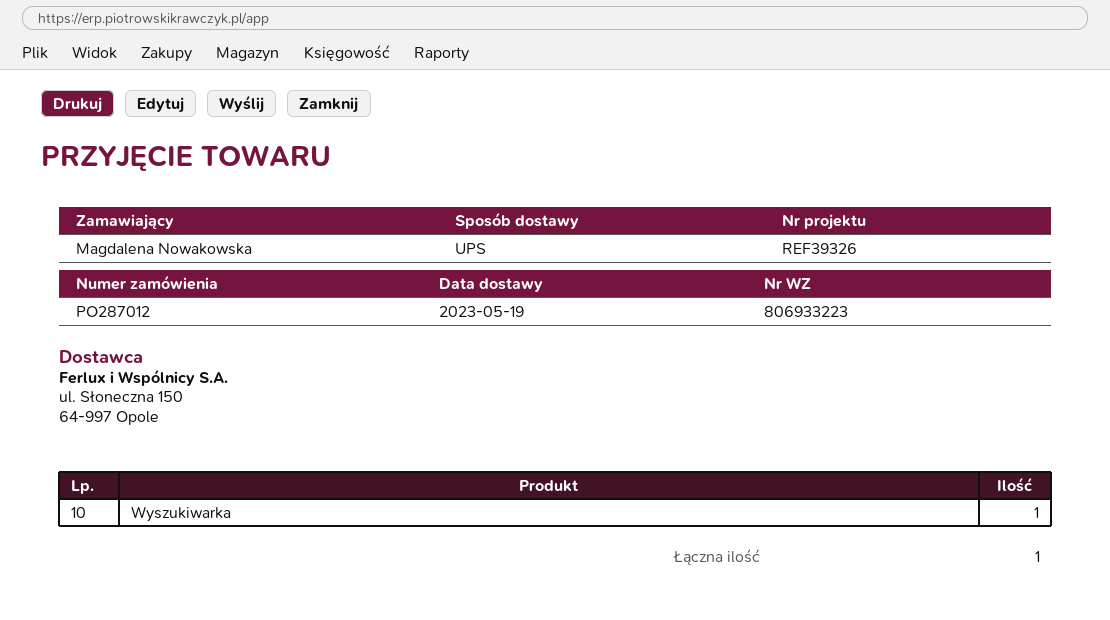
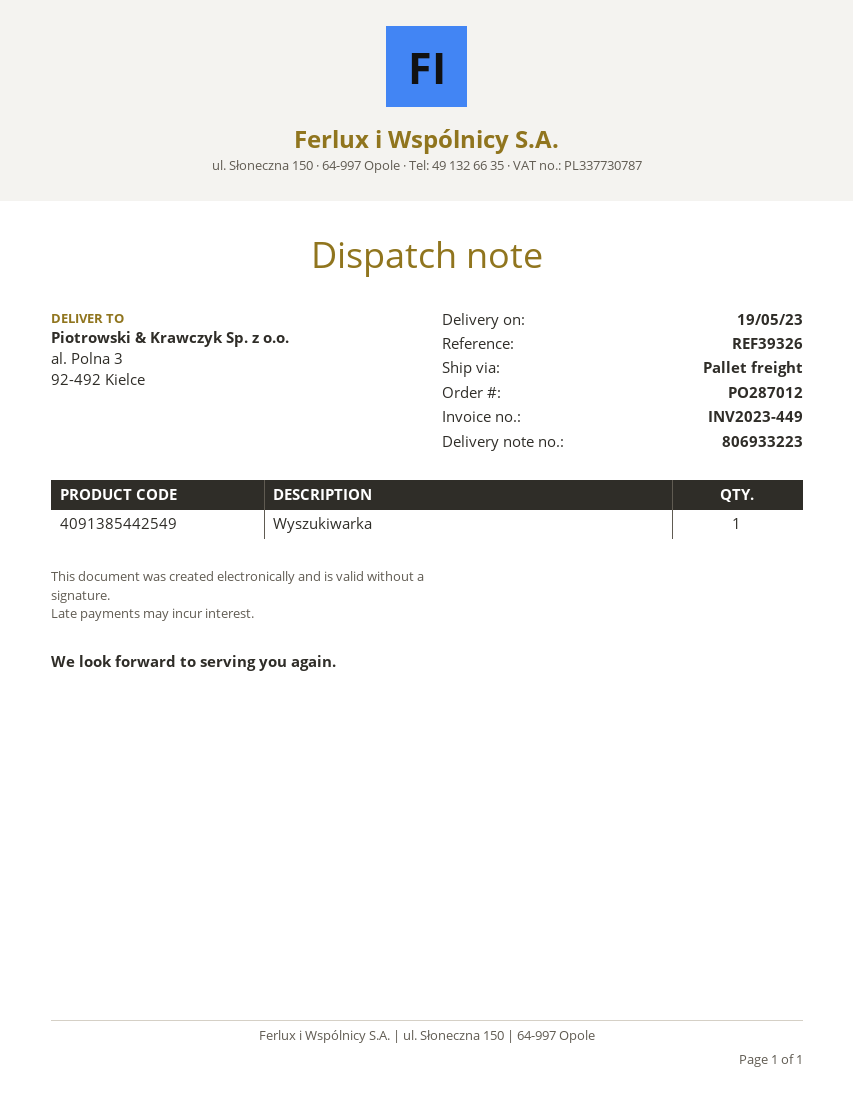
shipping method: UPS -> pallet freight

